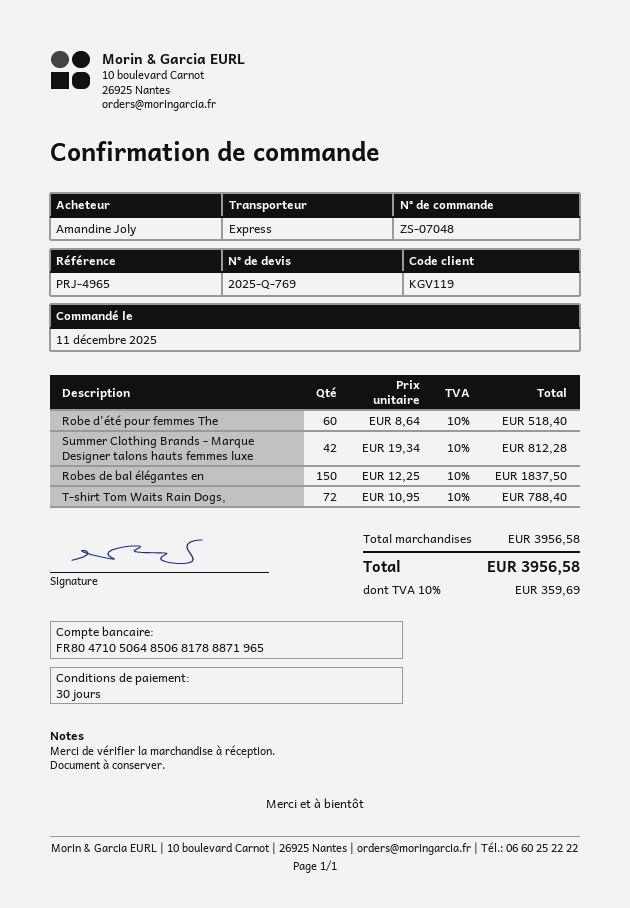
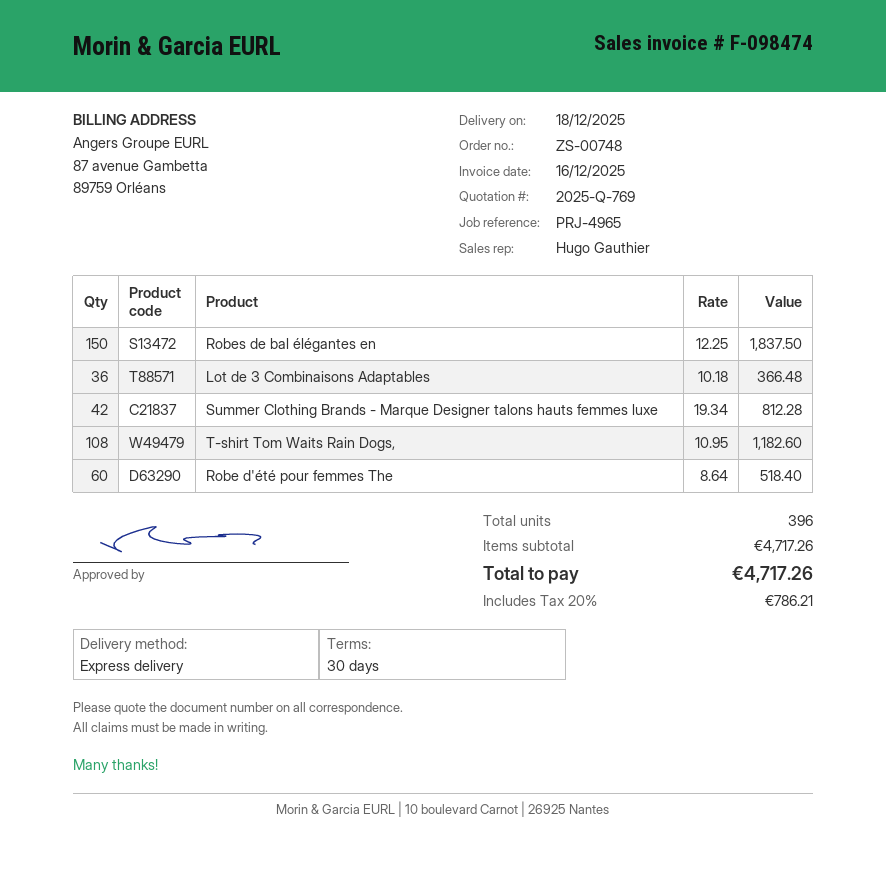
order number: ZS-07048 -> ZS-00748
T-shirt Tom Waits Rain Dogs,: 72 x 10.95 = 788.40 -> 108 x 10.95 = 1182.60
Lot de 3 Combinaisons Adaptables: none -> 36 x 10.18 = 366.48
subtotal: 3956.58 -> 4717.26
tax: 10% = 359.69 -> 20% = 786.21
total: 3956.58 -> 4717.26

